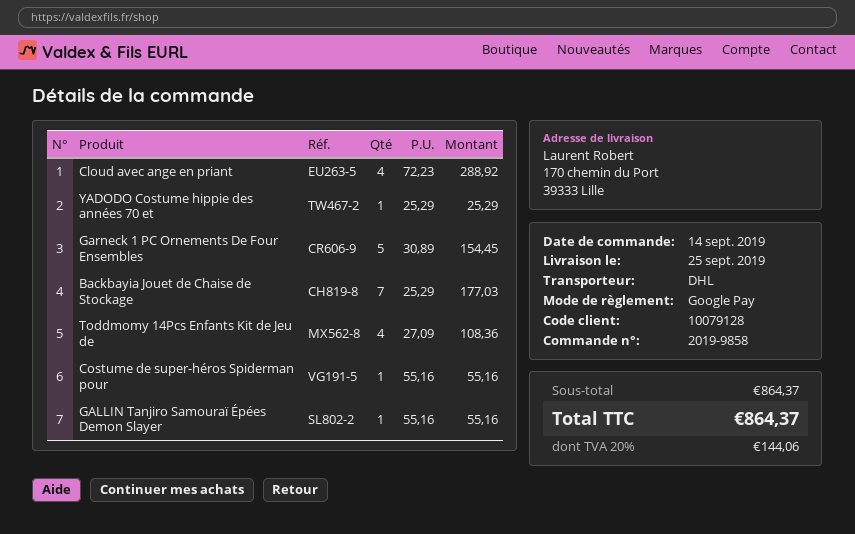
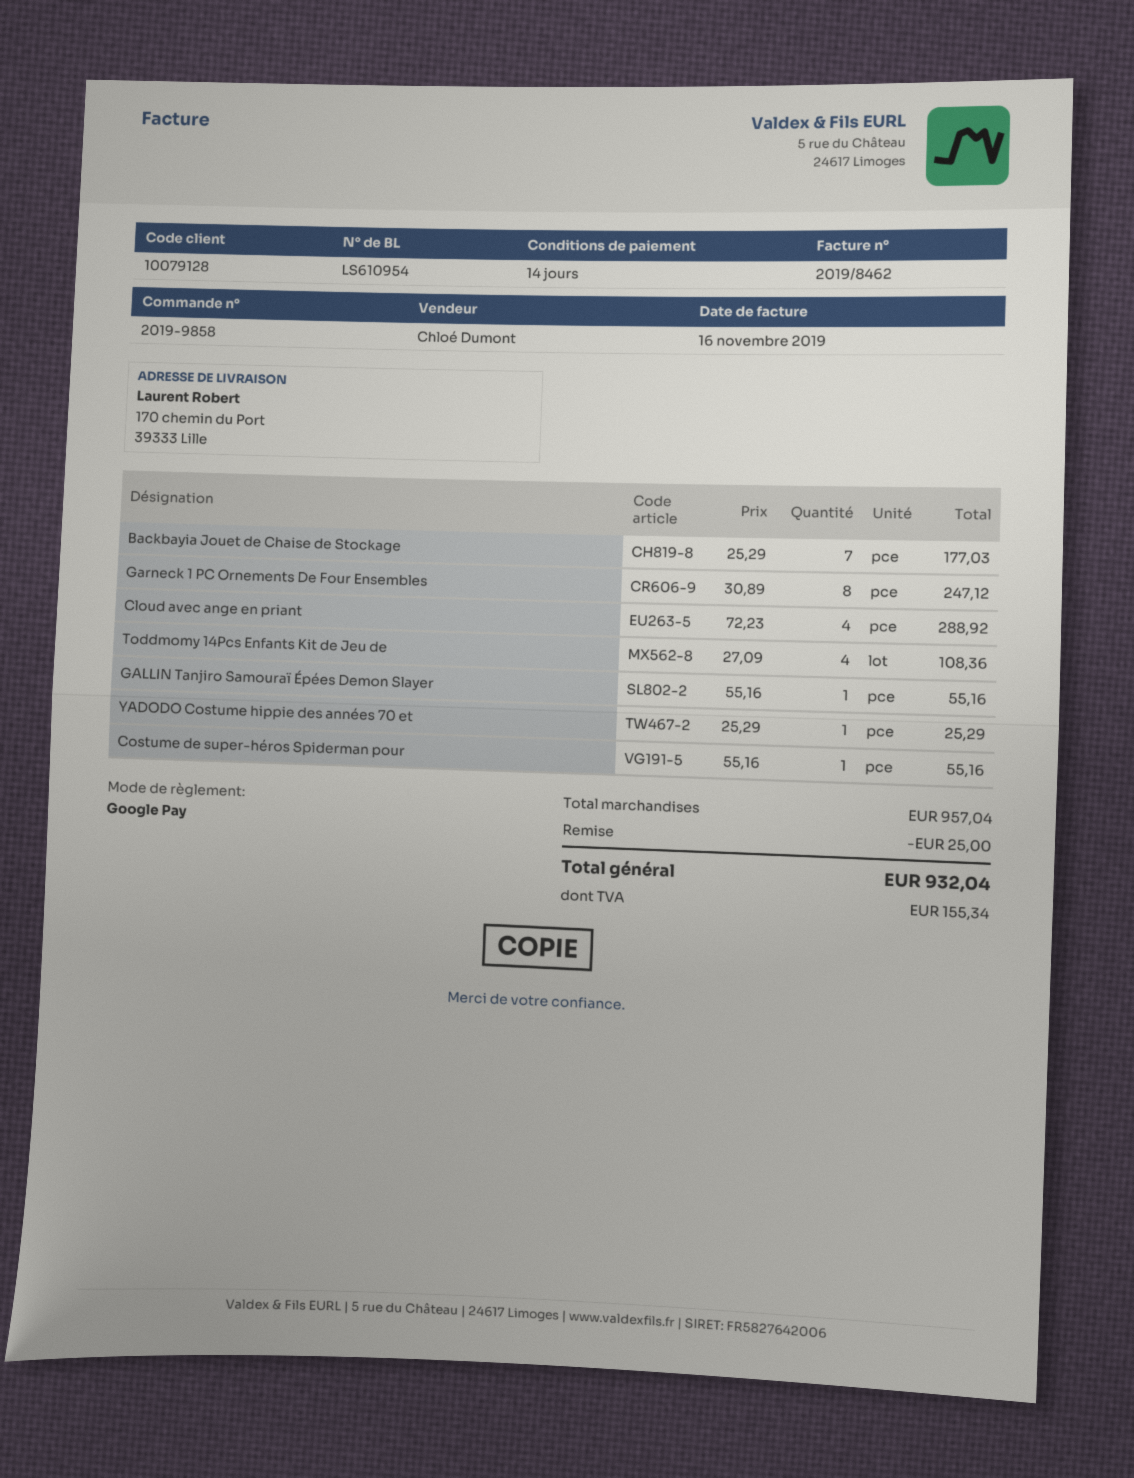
Garneck 1 PC Ornements De Four Ensembles: 5 x 30.89 = 154.45 -> 8 x 30.89 = 247.12
subtotal: 864.37 -> 957.04
discount: none -> 25.00
tax: 144.06 -> 155.34
total: 864.37 -> 932.04

